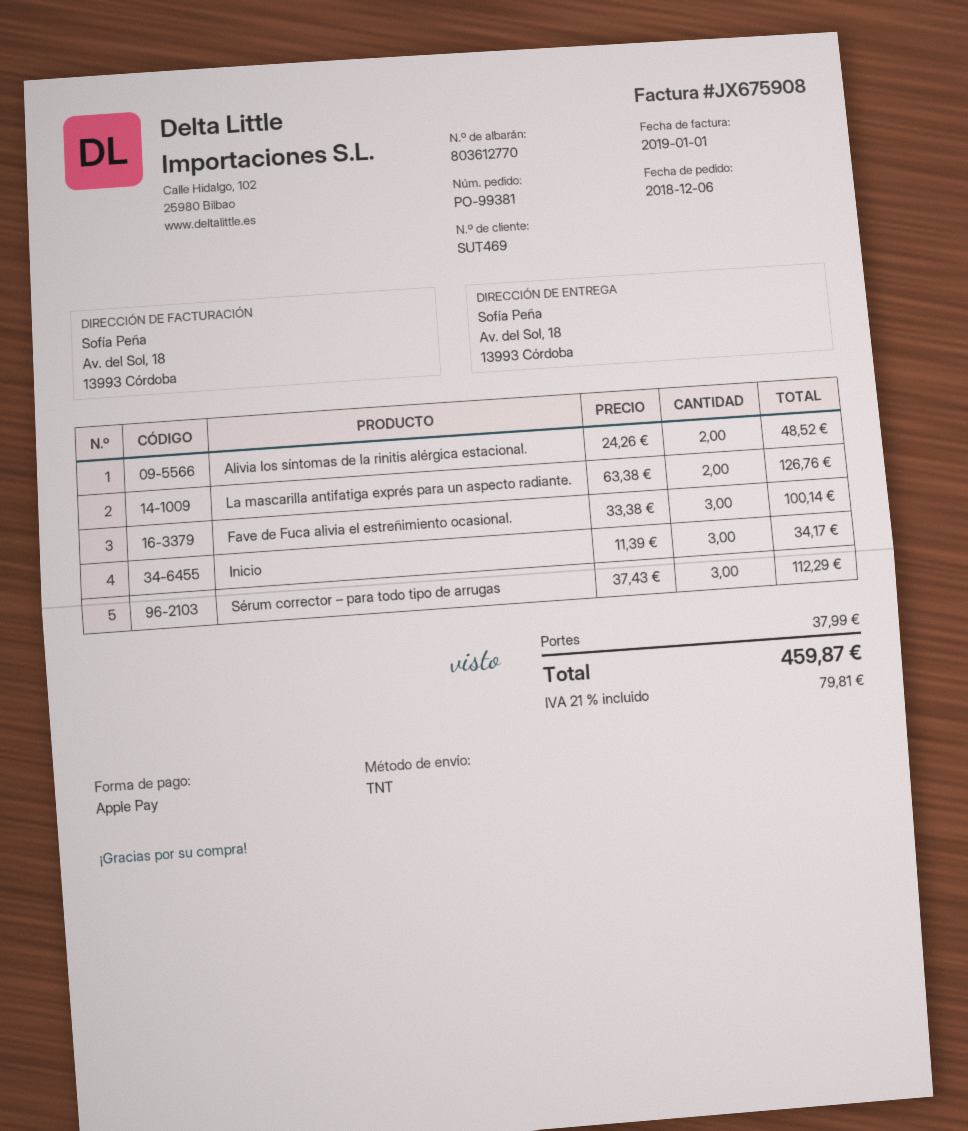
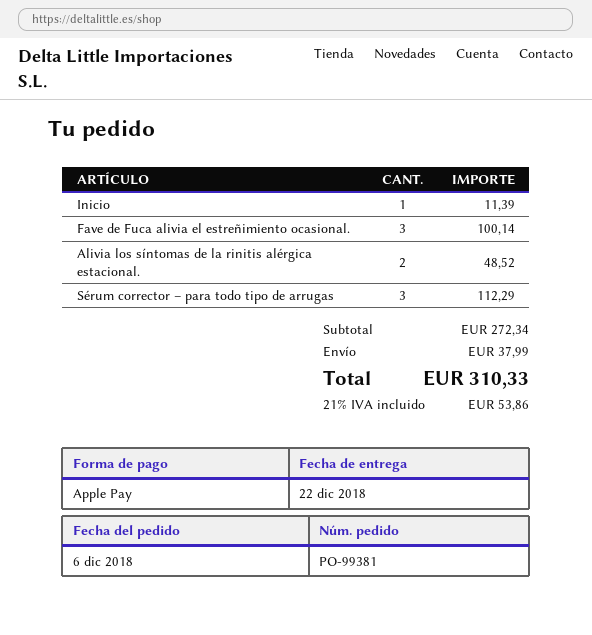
La mascarilla antifatiga exprés para un aspecto radiante.: 2 for 126.76 -> none
Inicio: 3 for 34.17 -> 1 for 11.39
tax: 21% = 79.81 -> 21% = 53.86
total: 459.87 -> 310.33

